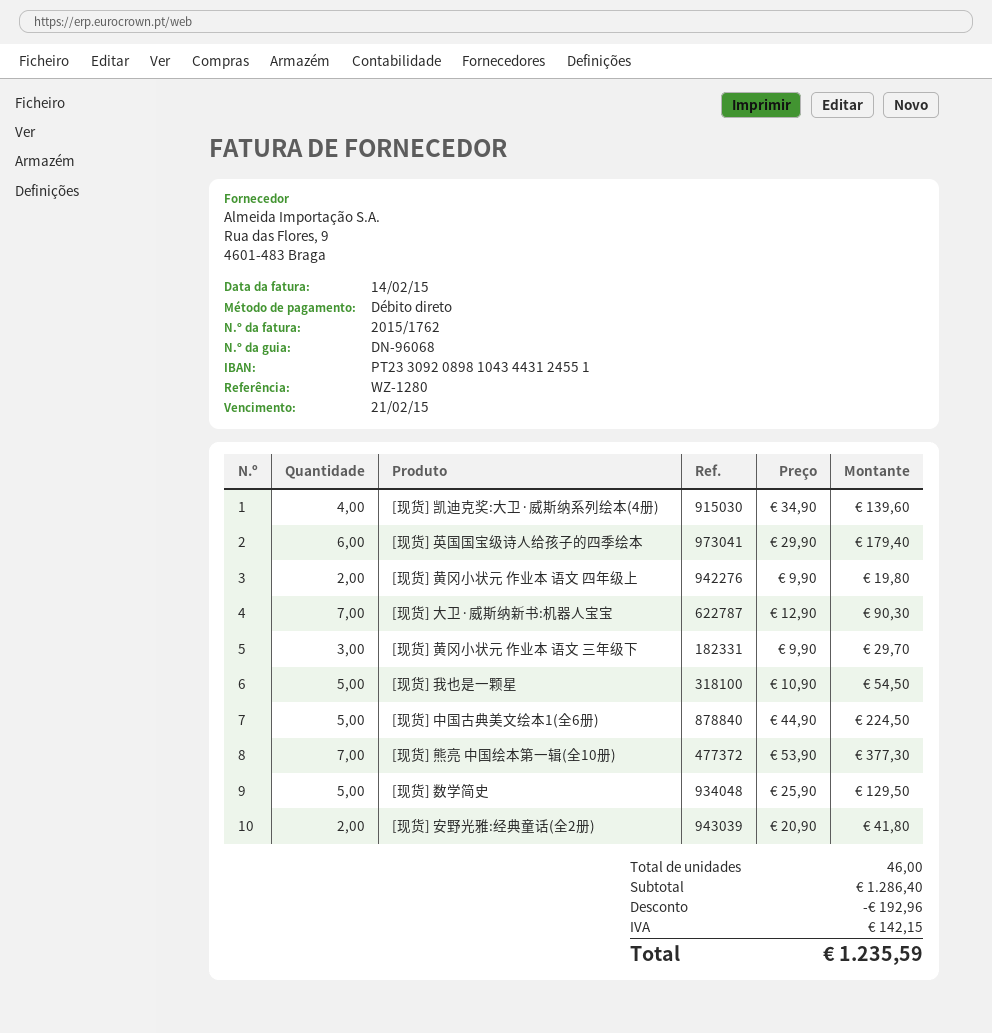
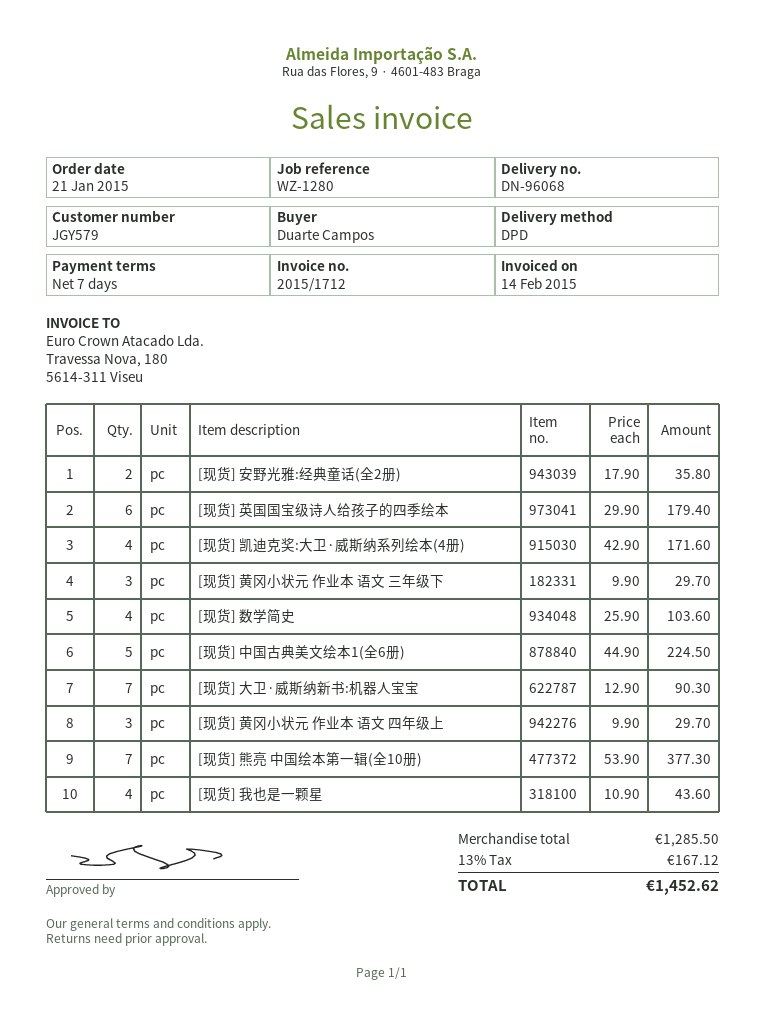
invoice number: 2015/1762 -> 2015/1712
[现货] 凯迪克奖:大卫·威斯纳系列绘本(4册): 4 x 34.90 = 139.60 -> 4 x 42.90 = 171.60
[现货] 黄冈小状元 作业本 语文 四年级上: 2 x 9.90 = 19.80 -> 3 x 9.90 = 29.70
[现货] 我也是一颗星: 5 x 10.90 = 54.50 -> 4 x 10.90 = 43.60
[现货] 数学简史: 5 x 25.90 = 129.50 -> 4 x 25.90 = 103.60
[现货] 安野光雅:经典童话(全2册): 2 x 20.90 = 41.80 -> 2 x 17.90 = 35.80
subtotal: 1286.40 -> 1285.50
discount: 192.96 -> none
tax: 142.15 -> 167.12
total: 1235.59 -> 1452.62

